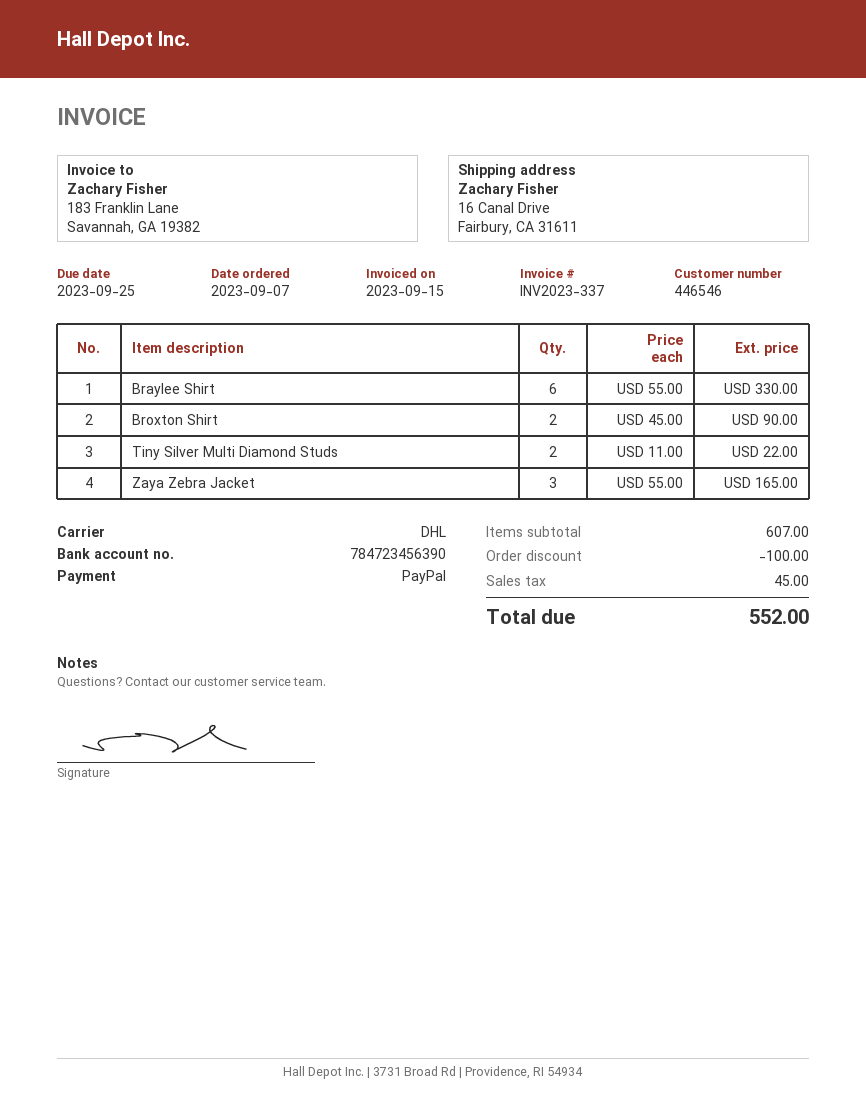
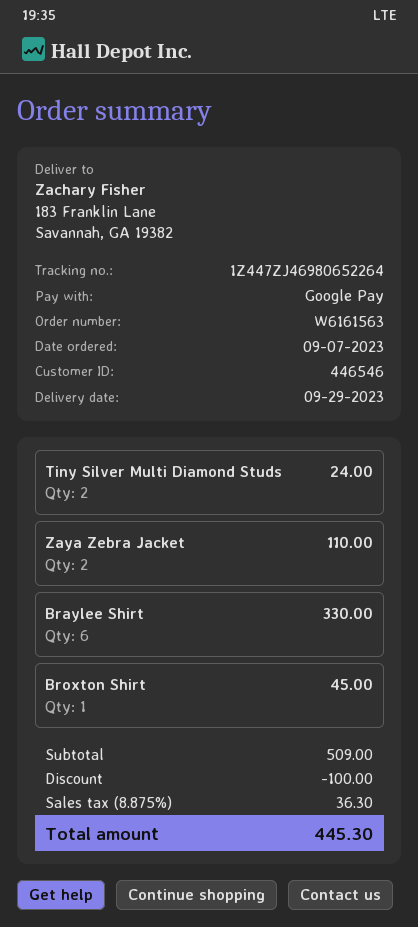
payment method: PayPal -> Google Pay
ship to: 16 Canal Drive, Fairbury, CA 31611 -> 183 Franklin Lane, Savannah, GA 19382
Broxton Shirt: 2 for 90.00 -> 1 for 45.00
Tiny Silver Multi Diamond Studs: 2 for 22.00 -> 2 for 24.00
Zaya Zebra Jacket: 3 for 165.00 -> 2 for 110.00
subtotal: 607.00 -> 509.00
tax: 45.00 -> 36.30
total: 552.00 -> 445.30

